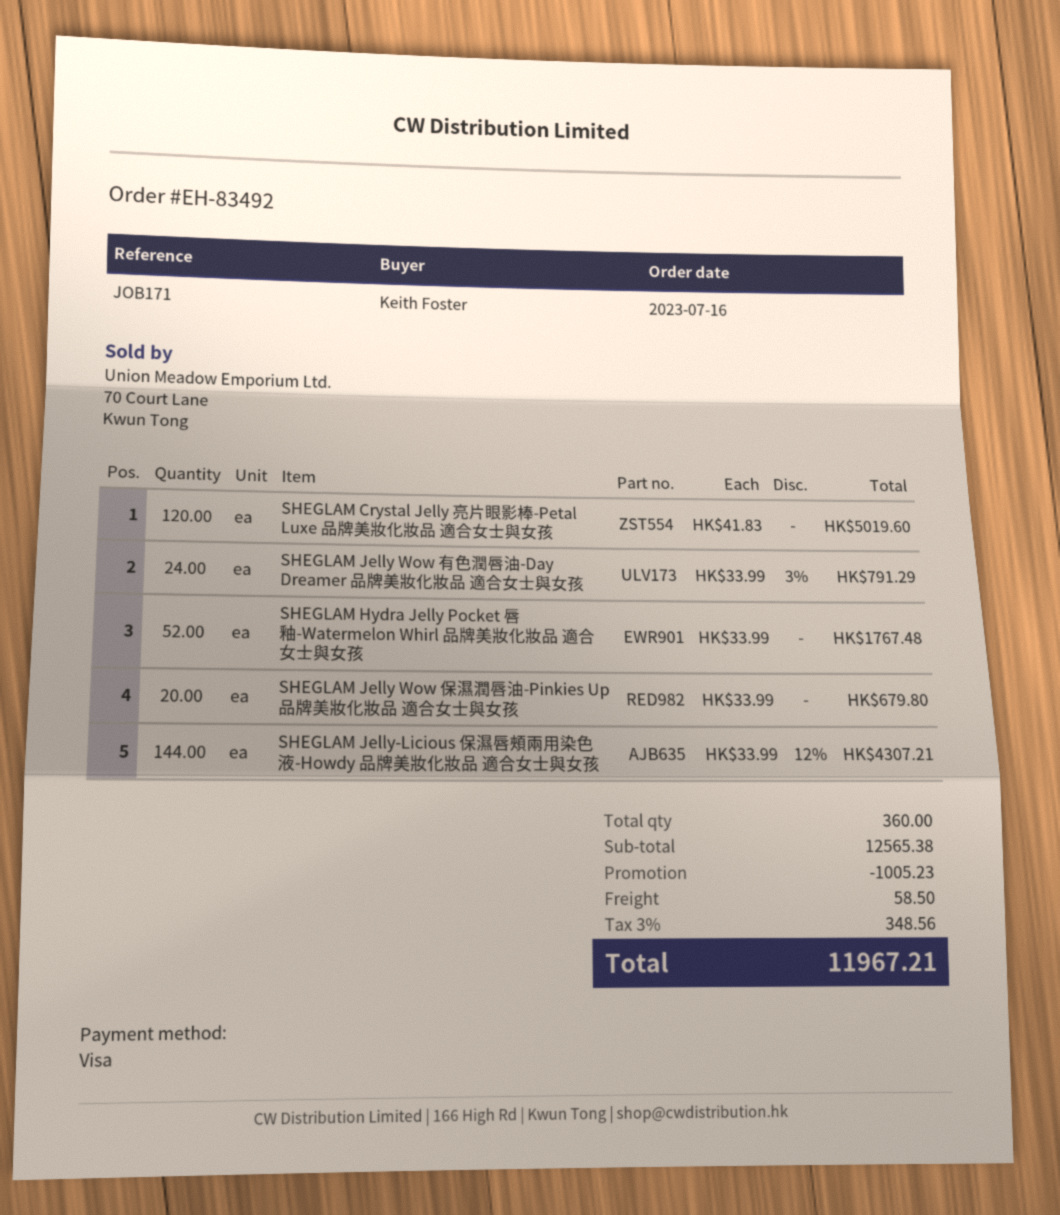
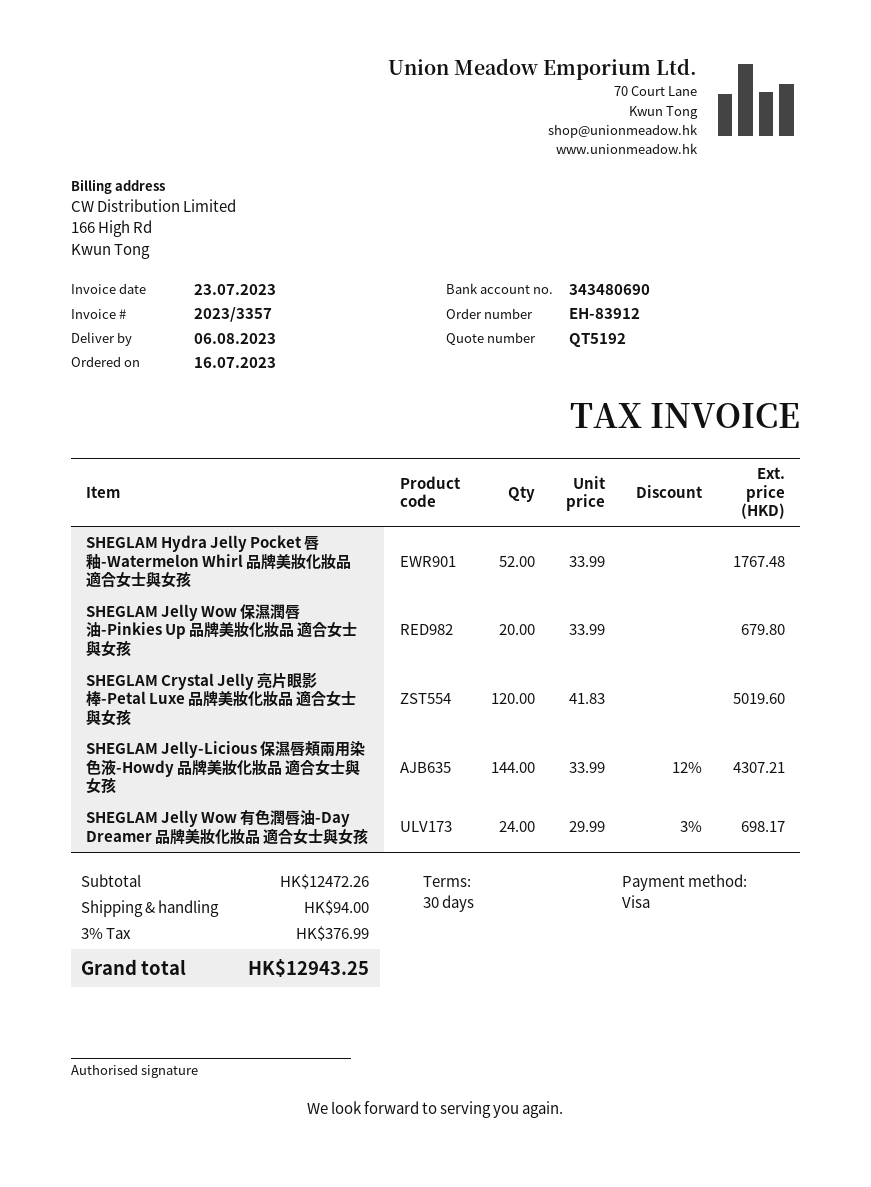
order number: EH-83492 -> EH-83912
SHEGLAM Jelly Wow 有色潤唇油-Day Dreamer 品牌美妝化妝品 適合女士與女孩: 24 x 33.99 - 3% = 791.29 -> 24 x 29.99 - 3% = 698.17
subtotal: 12565.38 -> 12472.26
discount: 1005.23 -> none
shipping: 58.50 -> 94.00
tax: 3% = 348.56 -> 3% = 376.99
total: 11967.21 -> 12943.25

